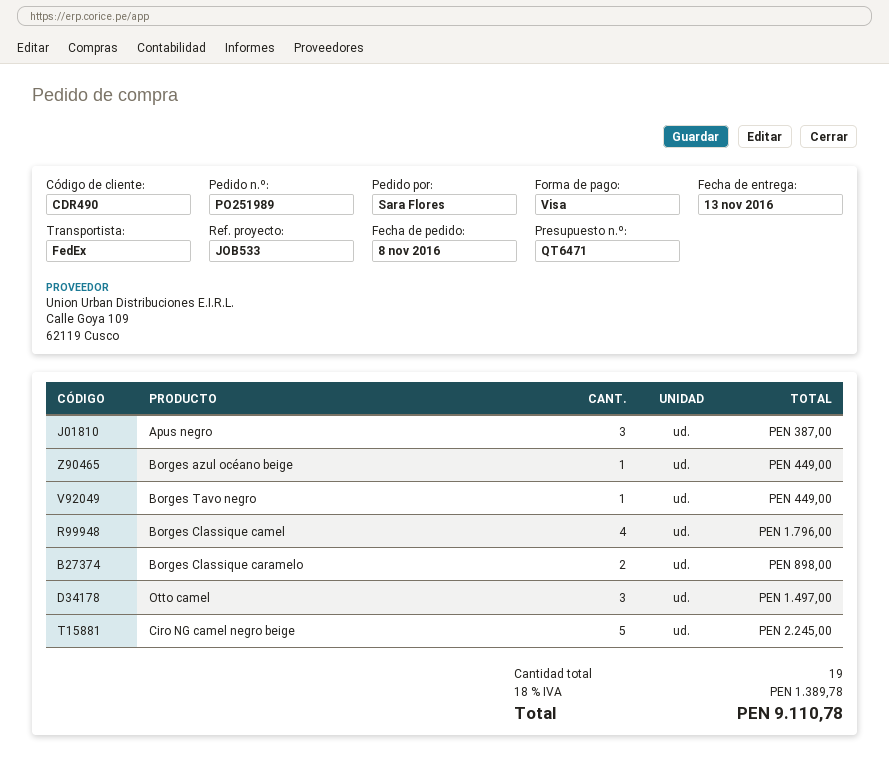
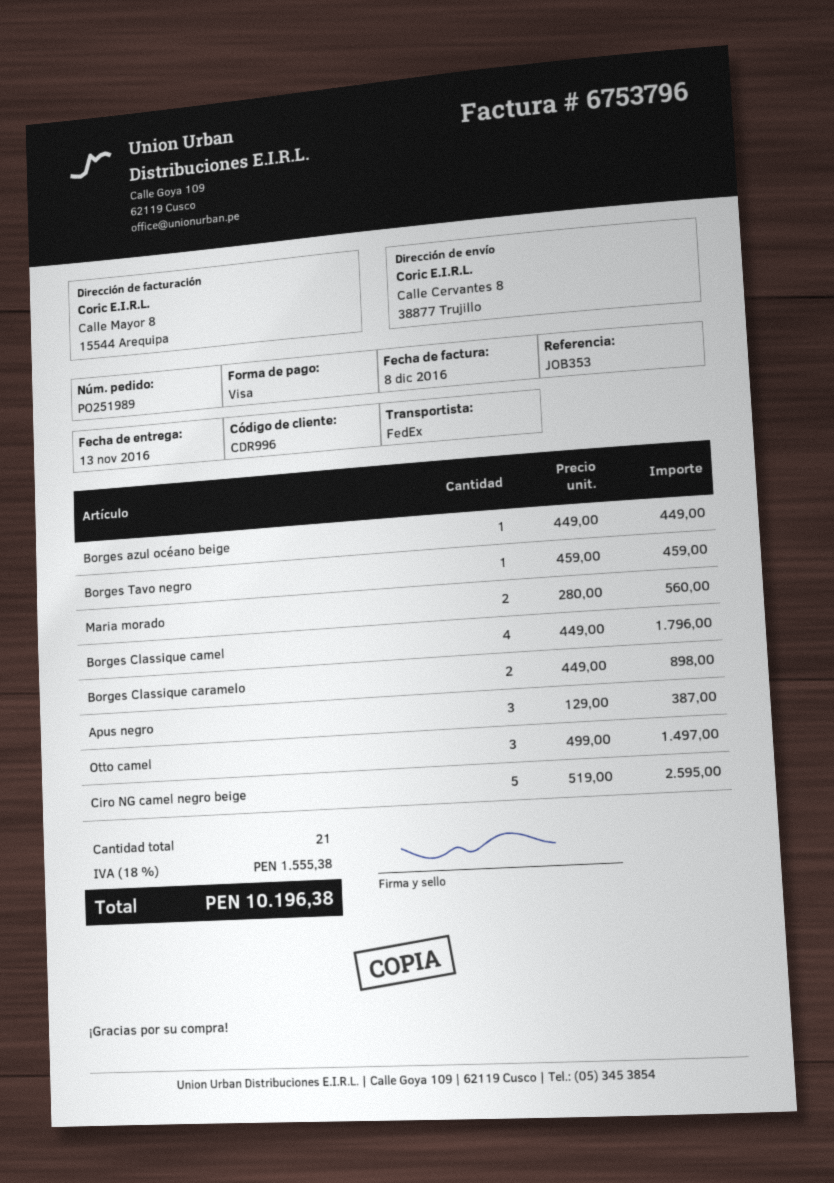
customer number: CDR490 -> CDR996
reference: JOB533 -> JOB353
Borges Tavo negro: 1 for 449.00 -> 1 for 459.00
Ciro NG camel negro beige: 5 for 2245.00 -> 5 for 2595.00
Maria morado: none -> 2 for 560.00
total quantity: 19 -> 21
tax: 18% = 1389.78 -> 18% = 1555.38
total: 9110.78 -> 10196.38

